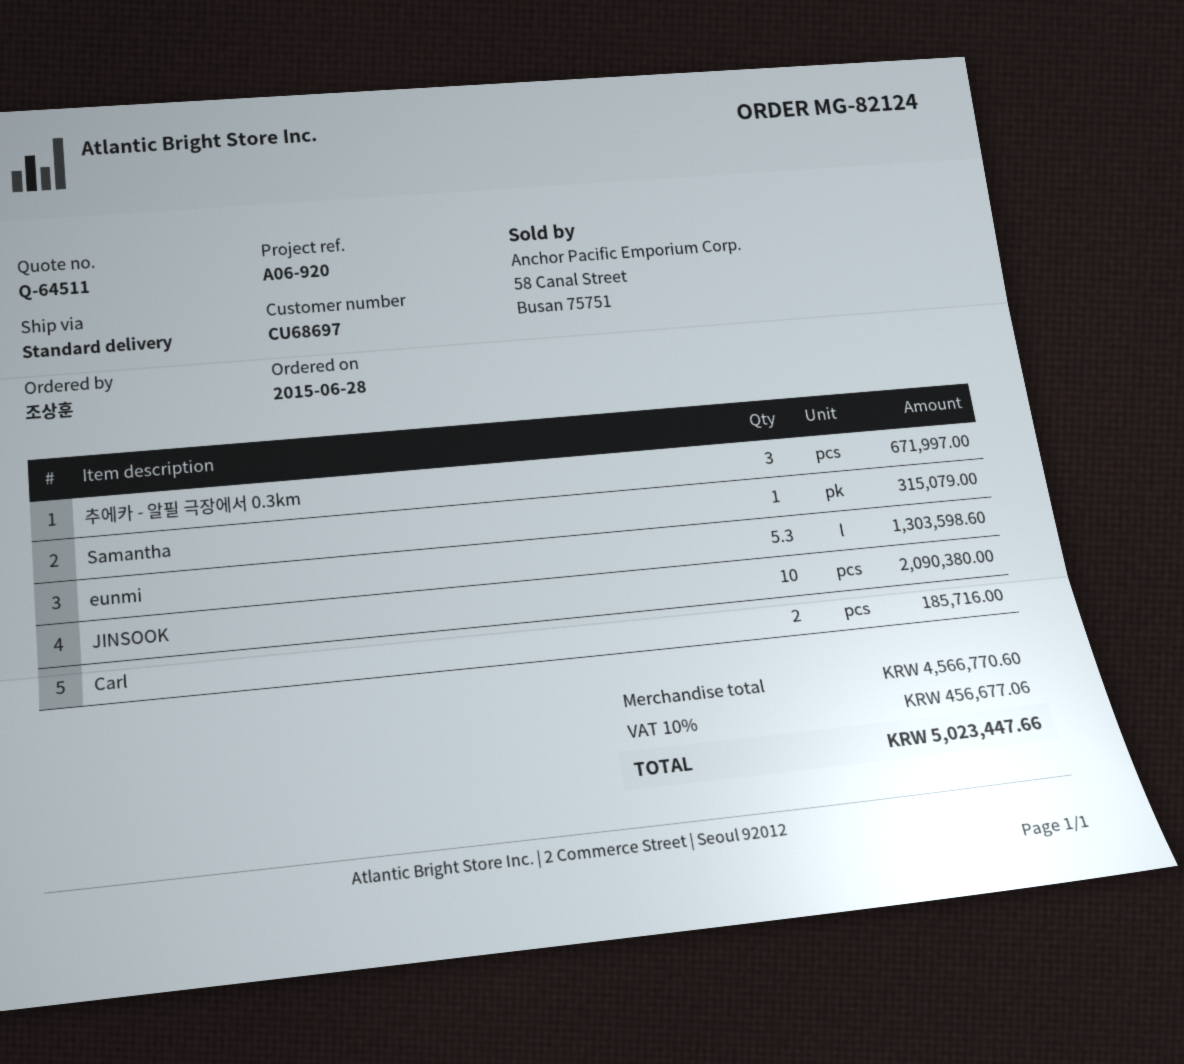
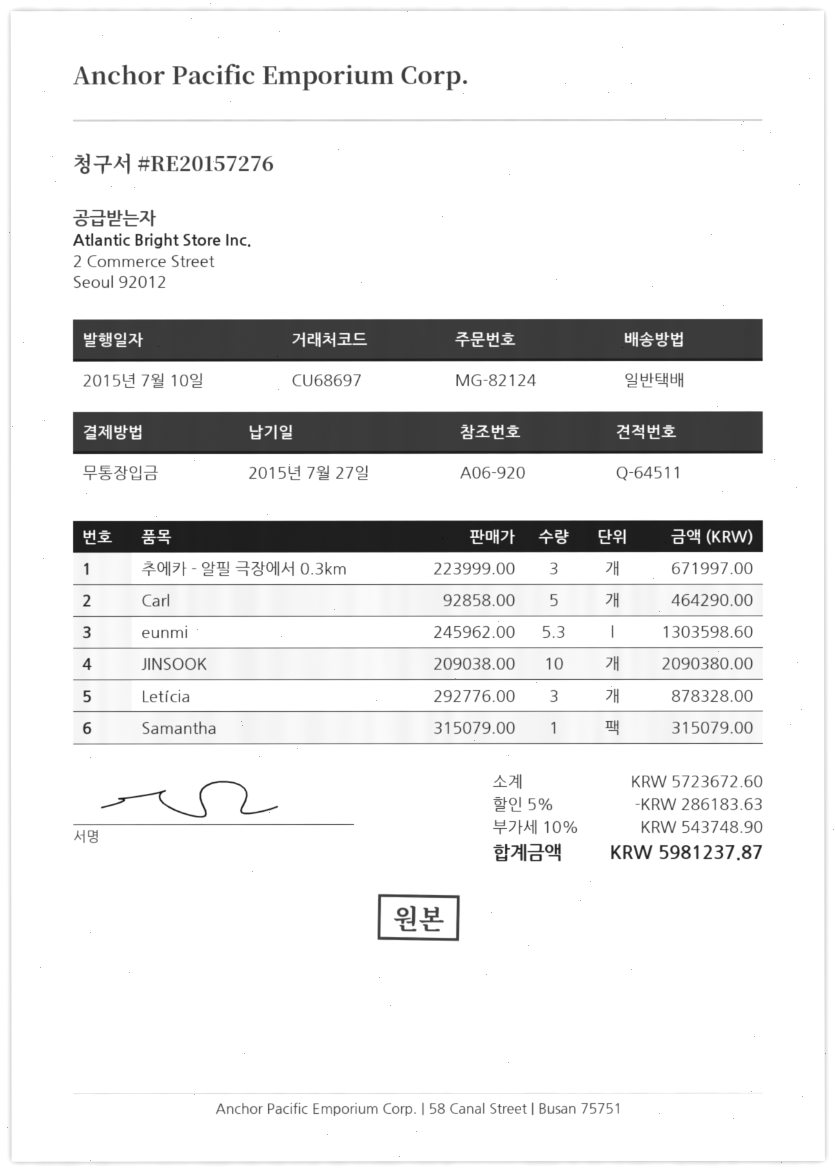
Carl: 2 for 185716.00 -> 5 for 464290.00
Letícia: none -> 3 for 878328.00
subtotal: 4566770.60 -> 5723672.60
discount: none -> 5% = 286183.63
tax: 10% = 456677.06 -> 10% = 543748.90
total: 5023447.66 -> 5981237.87

